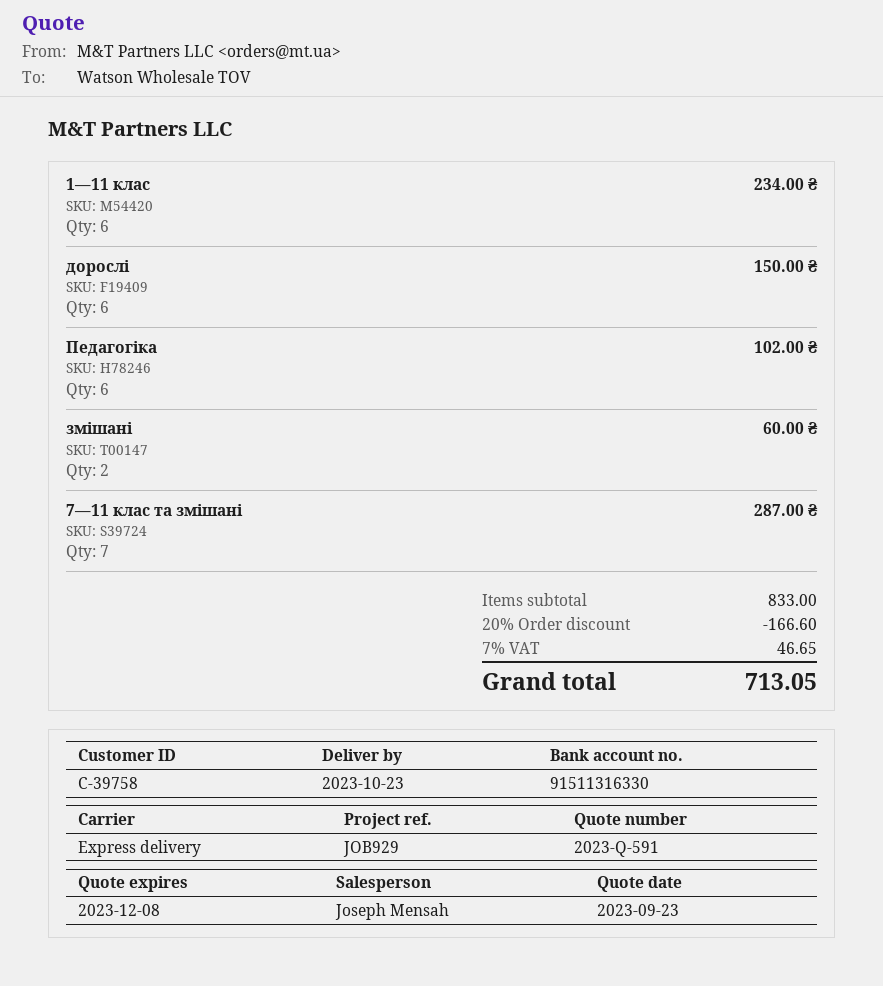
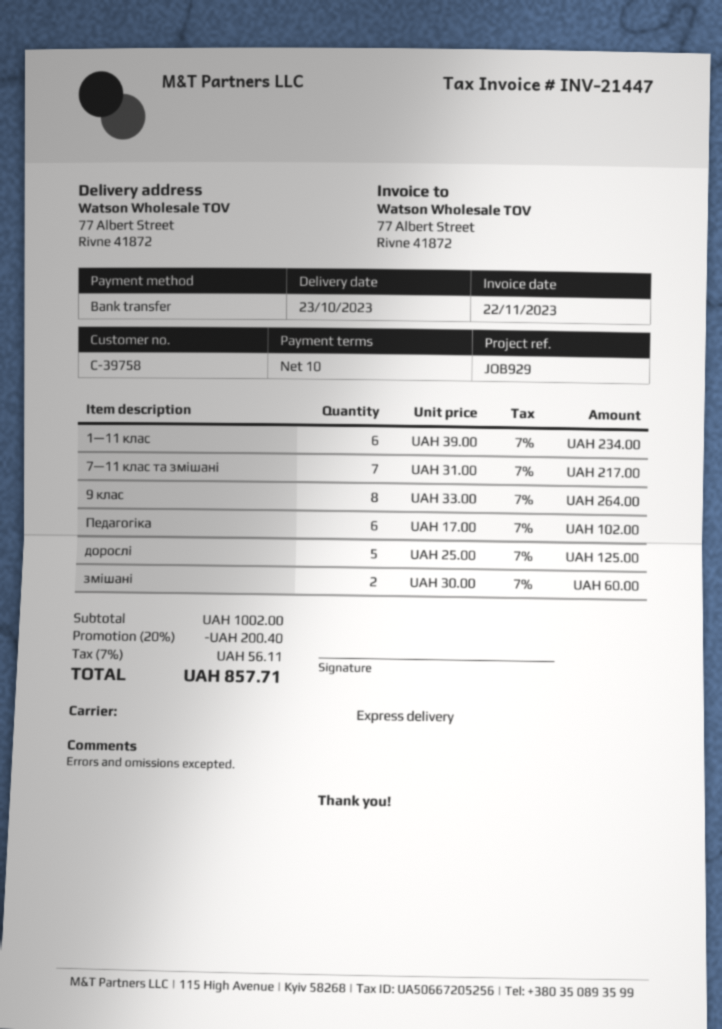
дорослі: 6 for 150.00 -> 5 for 125.00
7—11 клас та змішані: 7 for 287.00 -> 7 for 217.00
9 клас: none -> 8 for 264.00
subtotal: 833.00 -> 1002.00
discount: 20% = 166.60 -> 20% = 200.40
tax: 7% = 46.65 -> 7% = 56.11
total: 713.05 -> 857.71

